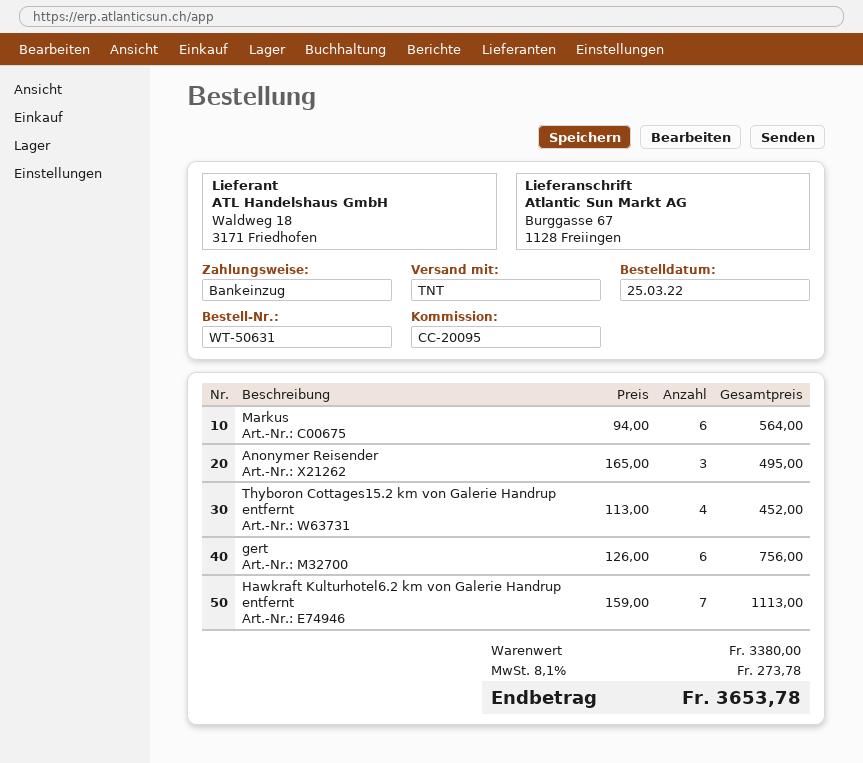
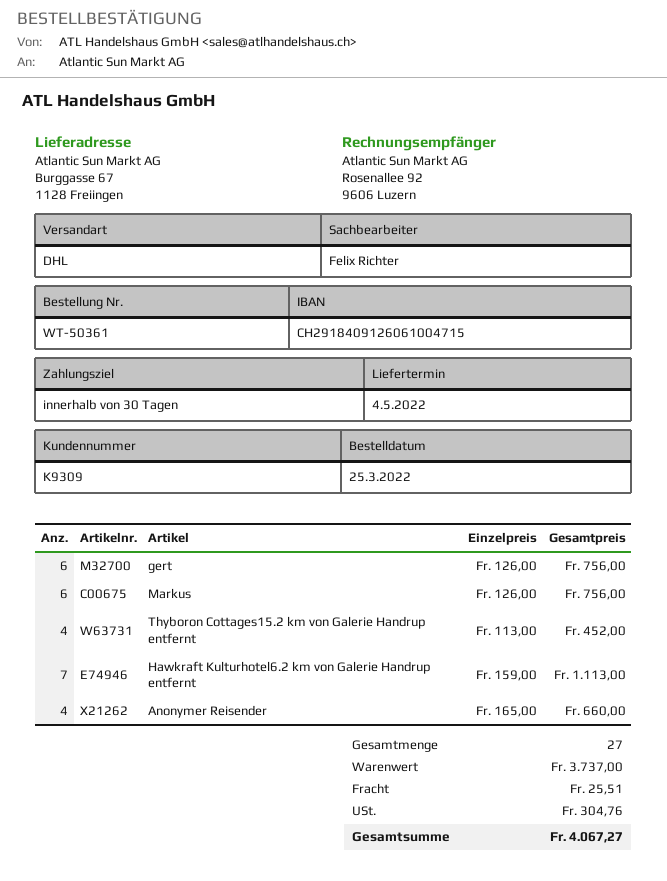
order number: WT-50631 -> WT-50361
shipping method: TNT -> DHL
Markus: 6 x 94.00 = 564.00 -> 6 x 126.00 = 756.00
Anonymer Reisender: 3 x 165.00 = 495.00 -> 4 x 165.00 = 660.00
subtotal: 3380.00 -> 3737.00
shipping: none -> 25.51
tax: 273.78 -> 304.76
total: 3653.78 -> 4067.27

